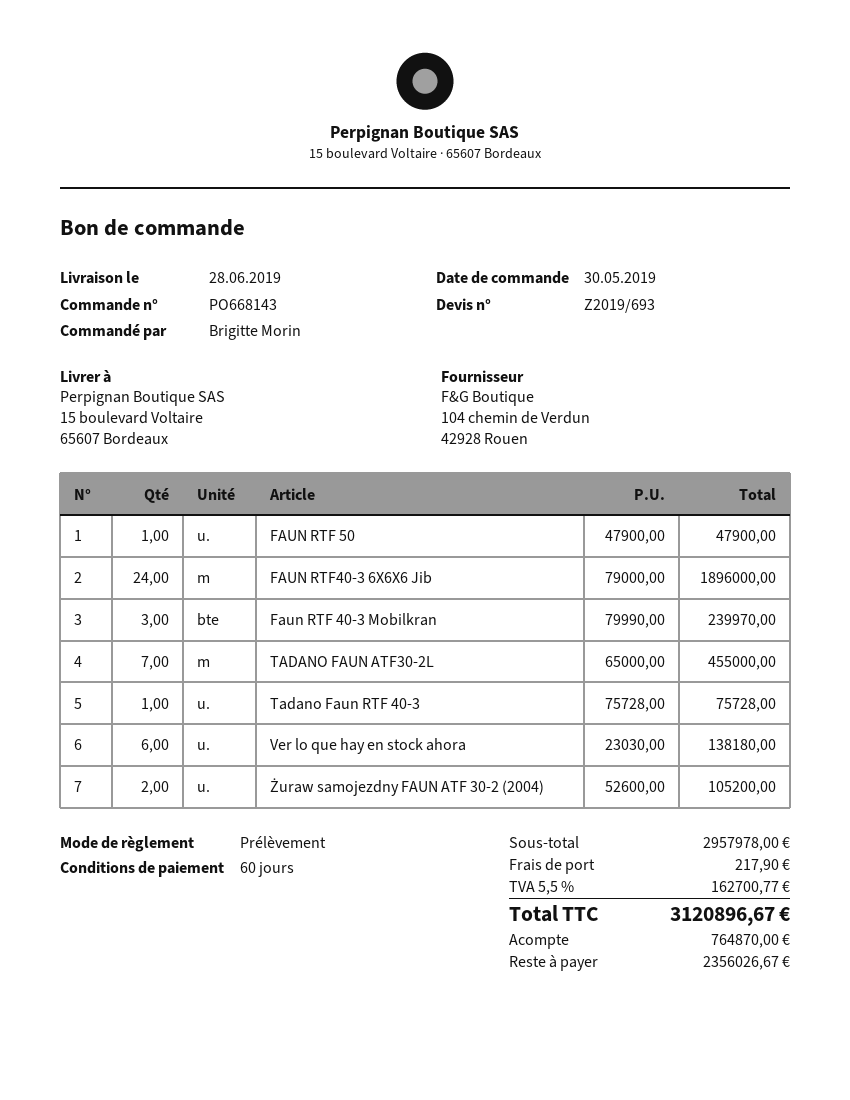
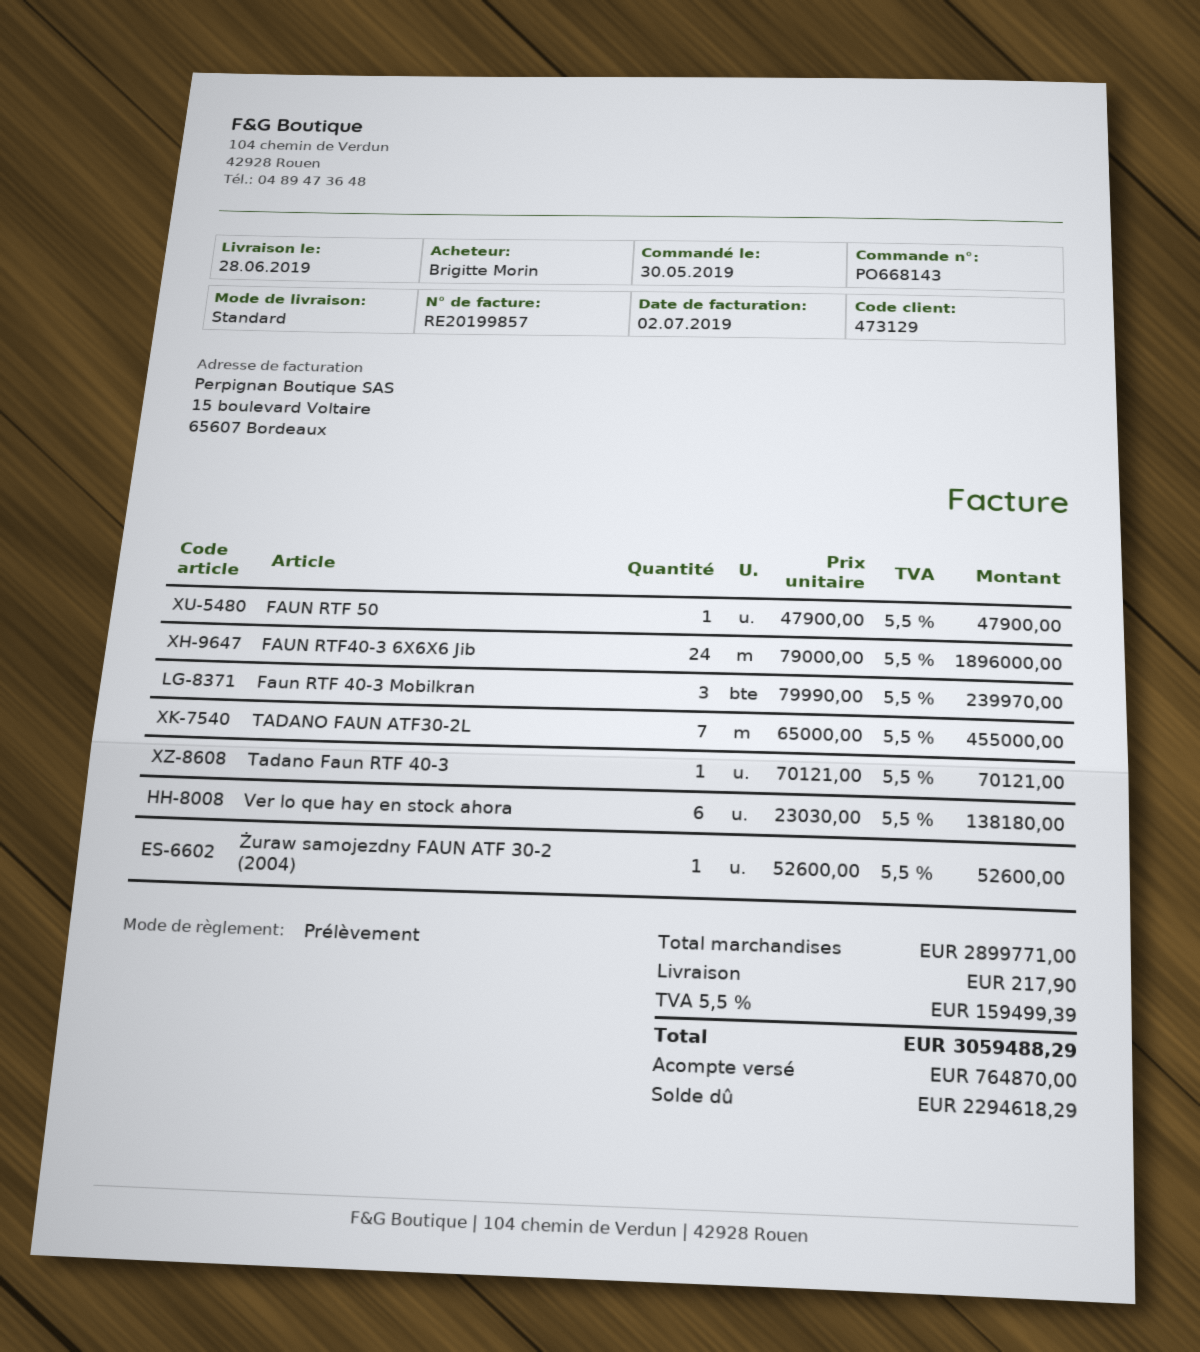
Tadano Faun RTF 40-3: 1 x 75728.00 = 75728.00 -> 1 x 70121.00 = 70121.00
Żuraw samojezdny FAUN ATF 30-2 (2004): 2 x 52600.00 = 105200.00 -> 1 x 52600.00 = 52600.00
subtotal: 2957978.00 -> 2899771.00
tax: 5.5% = 162700.77 -> 5.5% = 159499.39
total: 3120896.67 -> 3059488.29
balance: 2356026.67 -> 2294618.29

